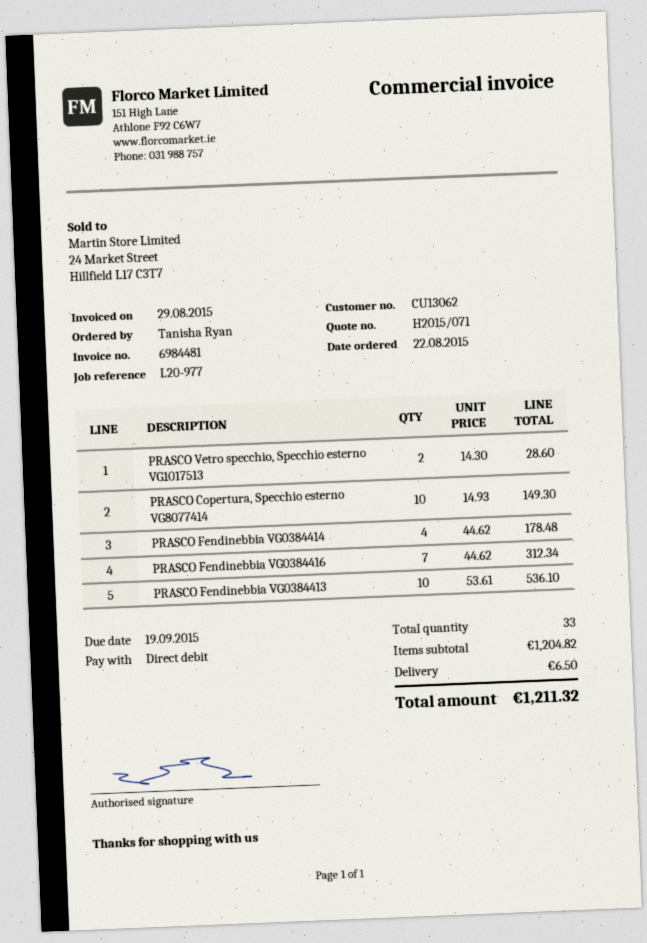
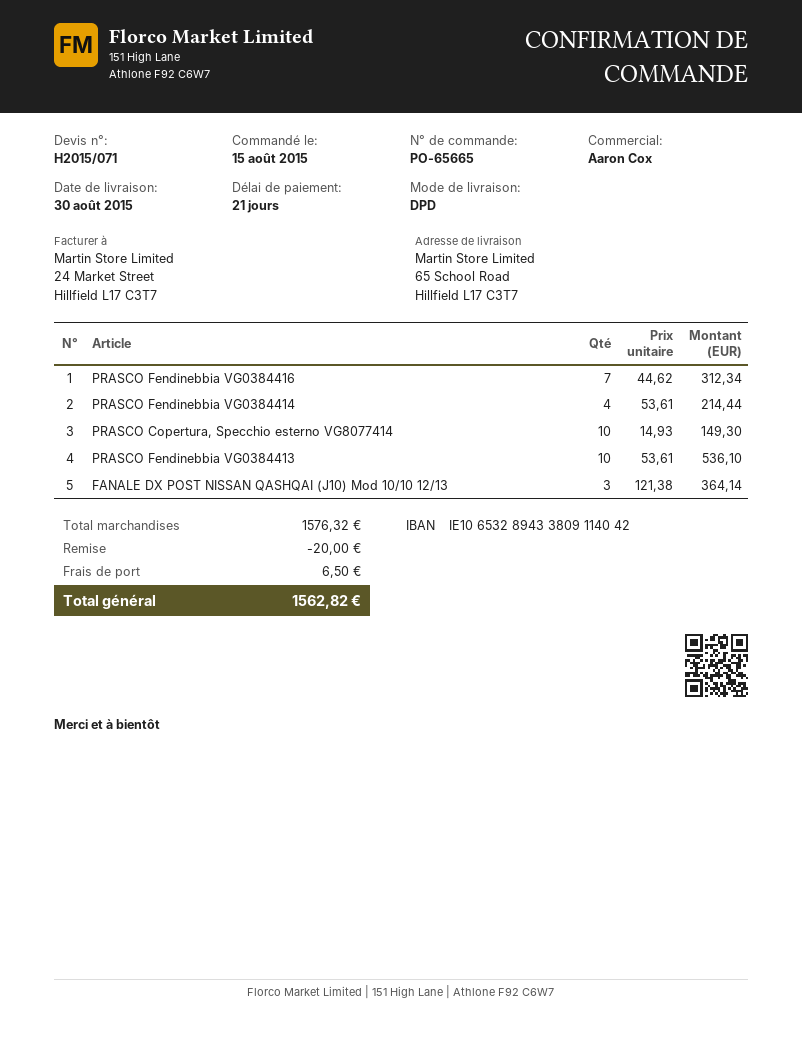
order date: 2015-08-22 -> 2015-08-15
PRASCO Vetro specchio, Specchio esterno VG1017513: 2 x 14.30 = 28.60 -> none
PRASCO Fendinebbia VG0384414: 4 x 44.62 = 178.48 -> 4 x 53.61 = 214.44
FANALE DX POST NISSAN QASHQAI (J10) Mod 10/10 12/13: none -> 3 x 121.38 = 364.14
subtotal: 1204.82 -> 1576.32
discount: none -> 20.00
total: 1211.32 -> 1562.82

